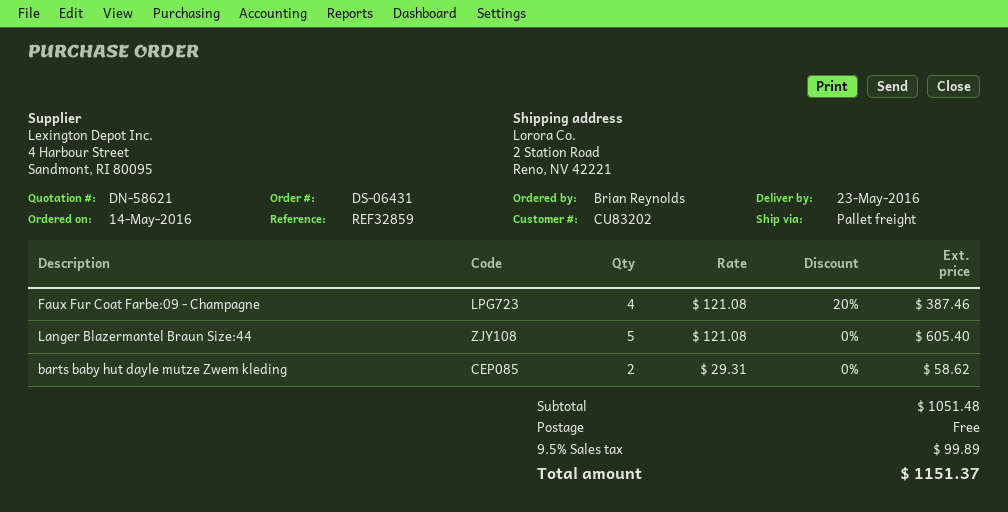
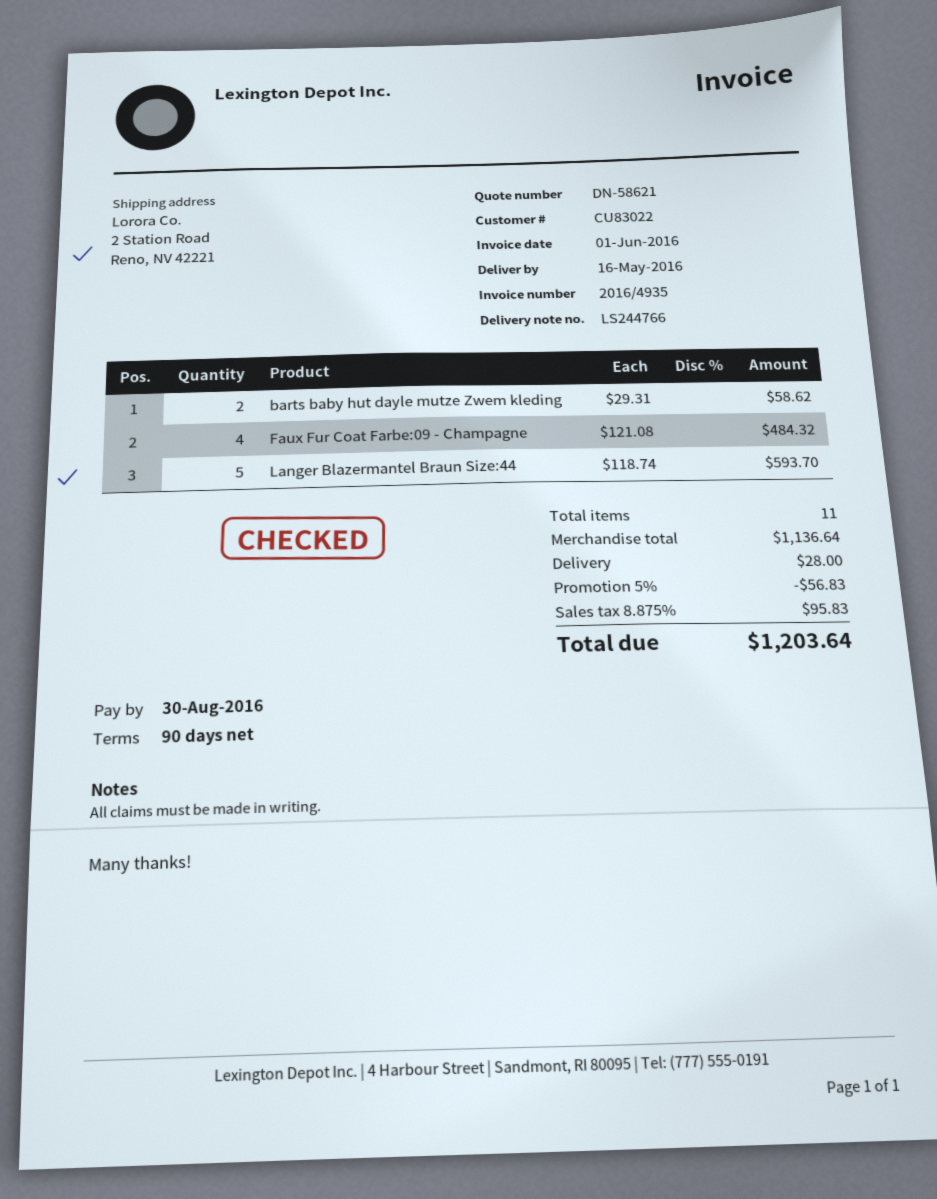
delivery date: 2016-05-23 -> 2016-05-16
customer number: CU83202 -> CU83022
Faux Fur Coat Farbe:09 - Champagne: 4 x 121.08 - 20% = 387.46 -> 4 x 121.08 = 484.32
Langer Blazermantel Braun Size:44: 5 x 121.08 = 605.40 -> 5 x 118.74 = 593.70
subtotal: 1051.48 -> 1136.64
discount: none -> 5% = 56.83
shipping: 0.00 -> 28.00
tax: 9.5% = 99.89 -> 8.875% = 95.83
total: 1151.37 -> 1203.64

